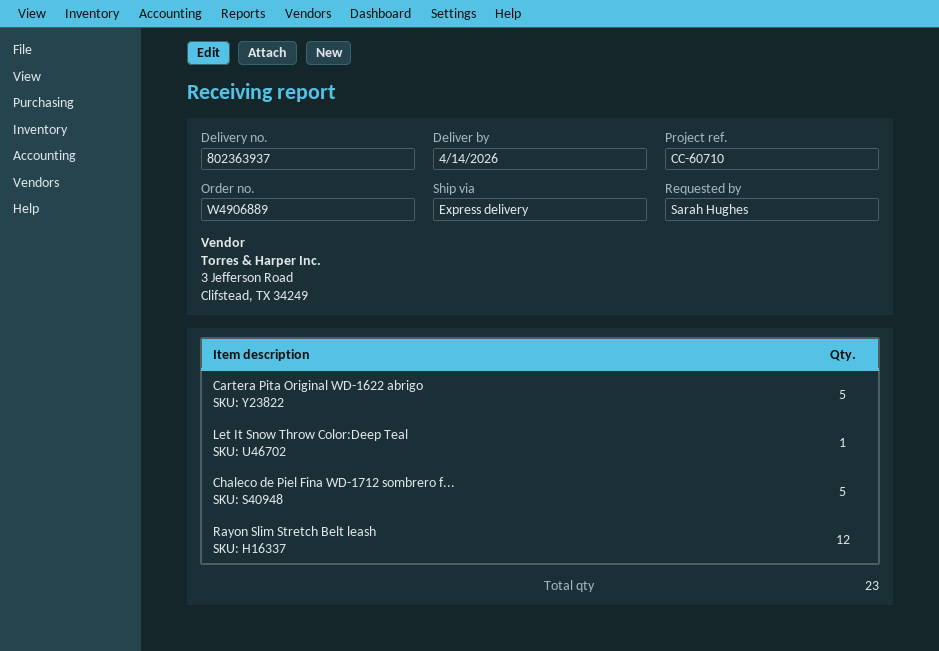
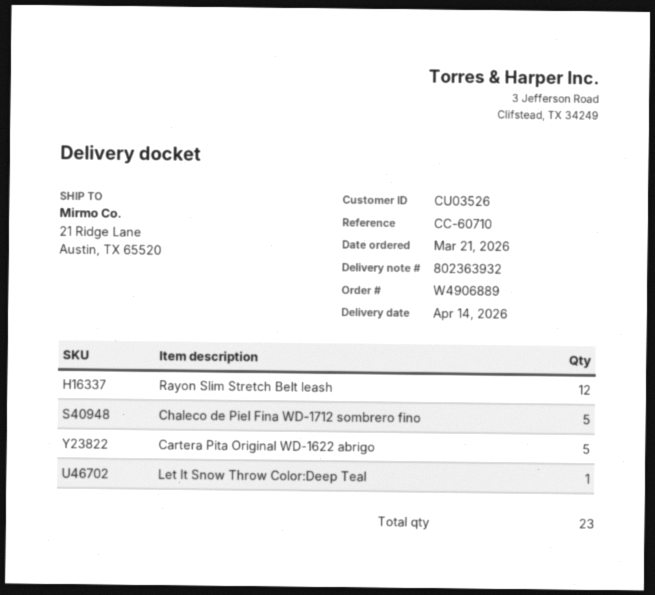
delivery note number: 802363937 -> 802363932

